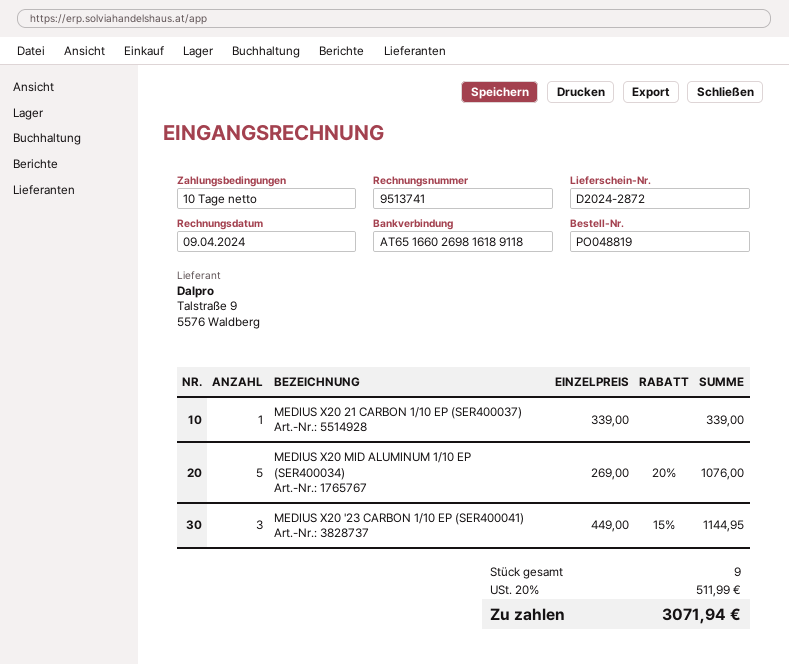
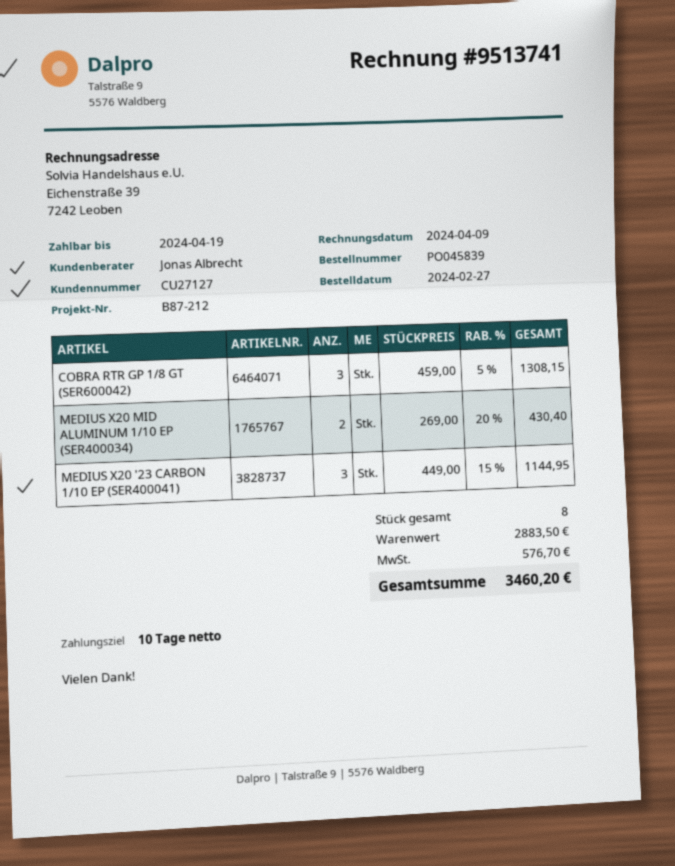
order number: PO048819 -> PO045839
MEDIUS X20 21 CARBON 1/10 EP (SER400037): 1 x 339.00 = 339.00 -> none
MEDIUS X20 MID ALUMINUM 1/10 EP (SER400034): 5 x 269.00 - 20% = 1076.00 -> 2 x 269.00 - 20% = 430.40
COBRA RTR GP 1/8 GT (SER600042): none -> 3 x 459.00 - 5% = 1308.15
total quantity: 9 -> 8
tax: 511.99 -> 576.70
total: 3071.94 -> 3460.20

